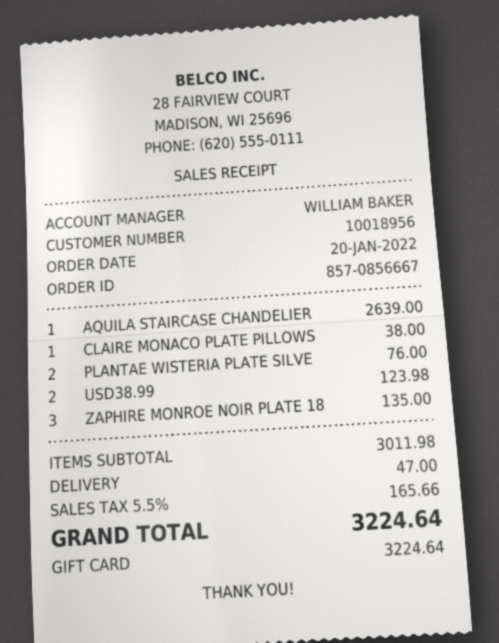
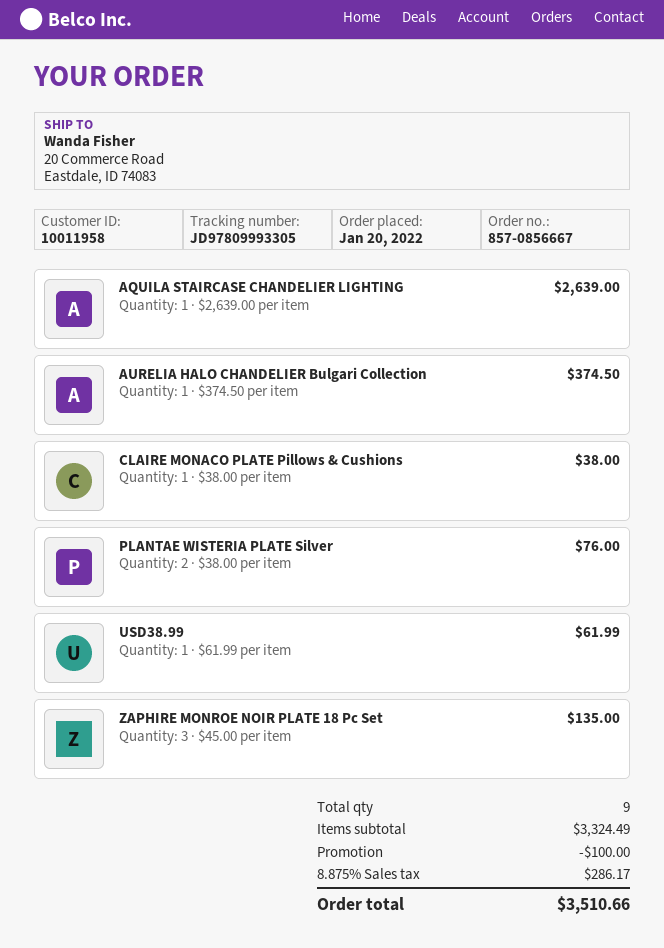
customer number: 10018956 -> 10011958
USD38.99: 2 for 123.98 -> 1 for 61.99
AURELIA HALO CHANDELIER Bulgari Collection: none -> 1 for 374.50
subtotal: 3011.98 -> 3324.49
discount: none -> 100.00
shipping: 47.00 -> none
tax: 5.5% = 165.66 -> 8.875% = 286.17
total: 3224.64 -> 3510.66

